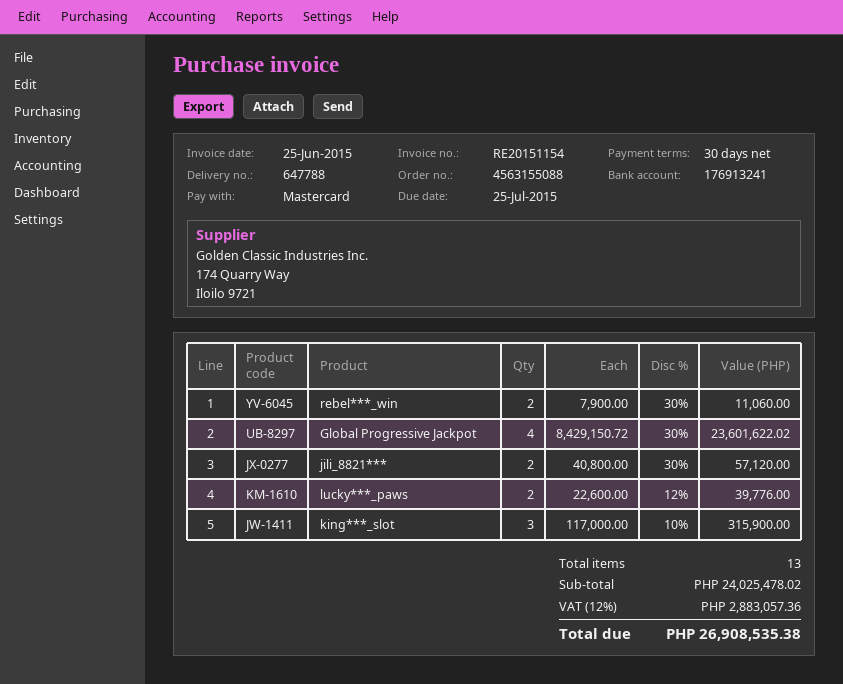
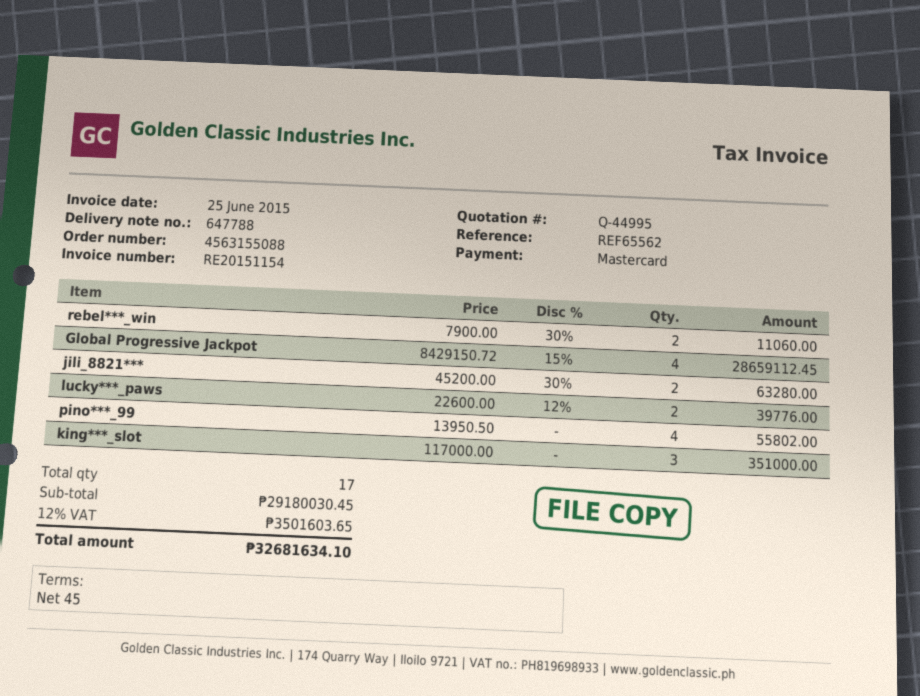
payment terms: 30 days -> 45 days
Global Progressive Jackpot: 4 x 8429150.72 - 30% = 23601622.02 -> 4 x 8429150.72 - 15% = 28659112.45
jili_8821***: 2 x 40800.00 - 30% = 57120.00 -> 2 x 45200.00 - 30% = 63280.00
king***_slot: 3 x 117000.00 - 10% = 315900.00 -> 3 x 117000.00 = 351000.00
pino***_99: none -> 4 x 13950.50 = 55802.00
total quantity: 13 -> 17
subtotal: 24025478.02 -> 29180030.45
tax: 12% = 2883057.36 -> 12% = 3501603.65
total: 26908535.38 -> 32681634.10

